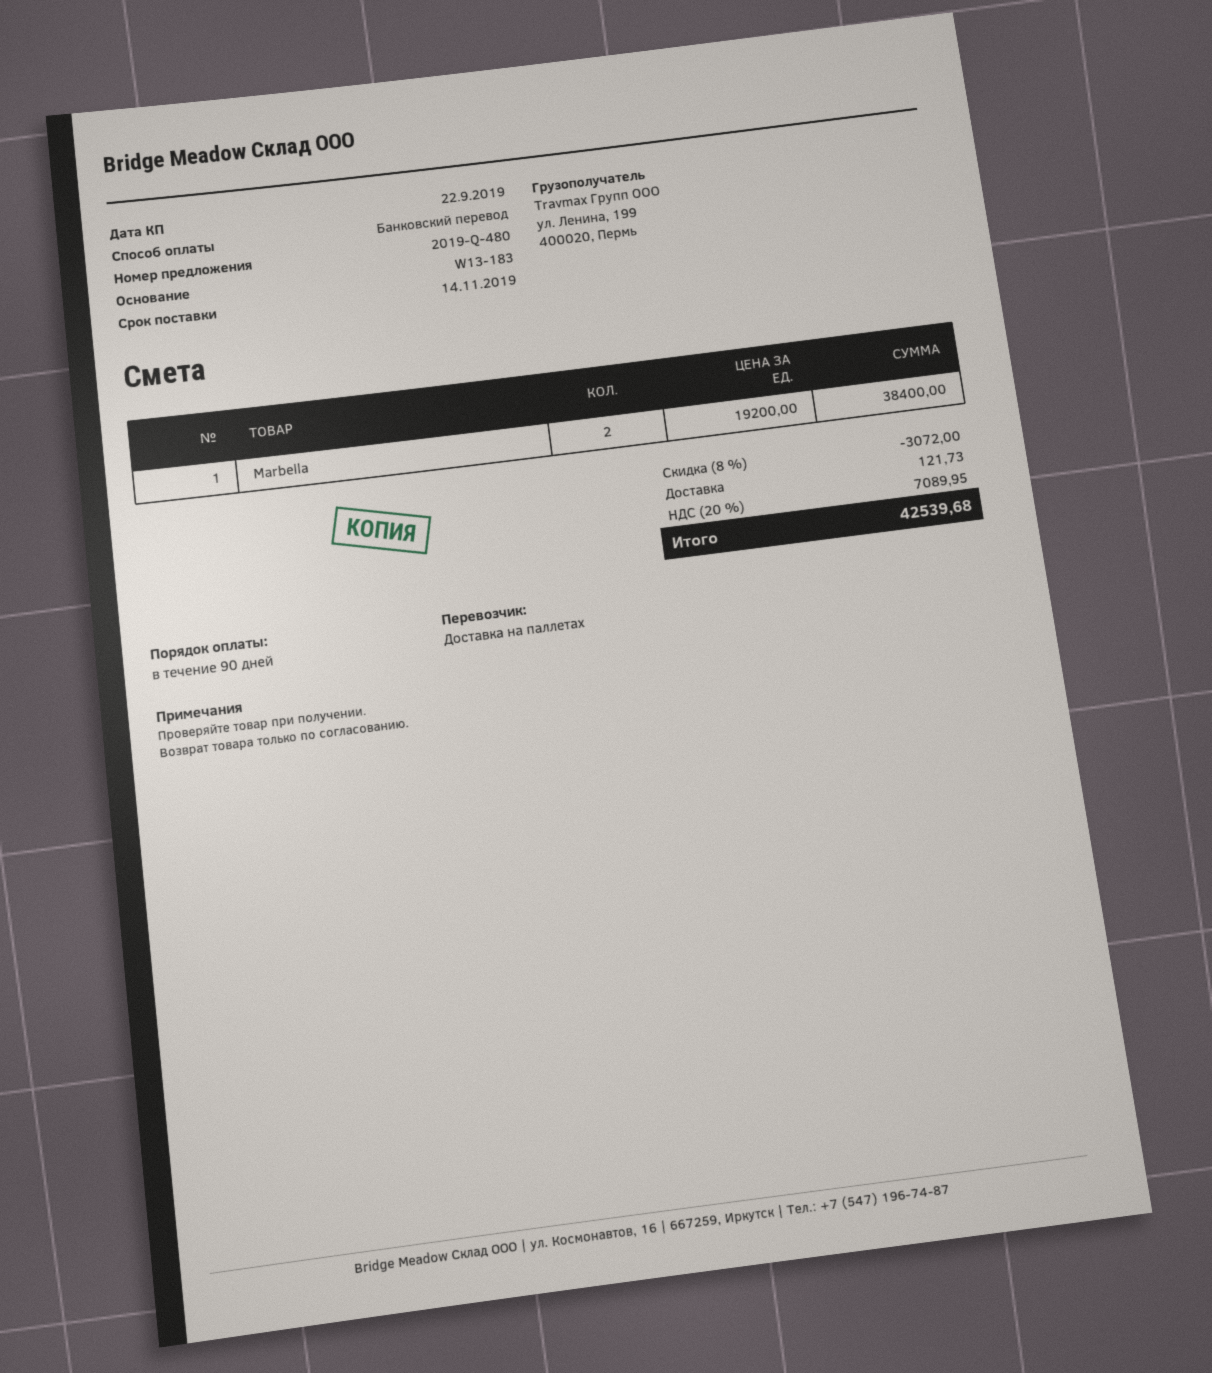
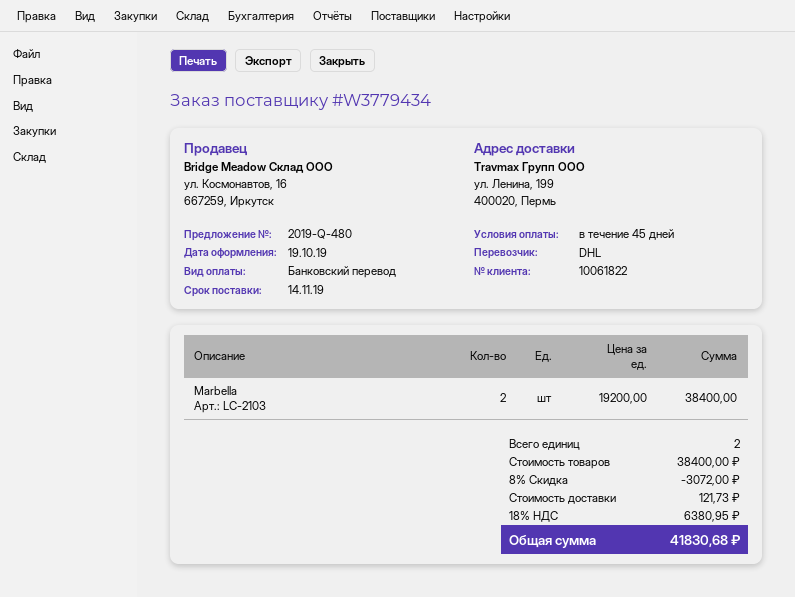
payment terms: 90 days -> 45 days
shipping method: pallet freight -> DHL
tax: 20% = 7089.95 -> 18% = 6380.95
total: 42539.68 -> 41830.68

